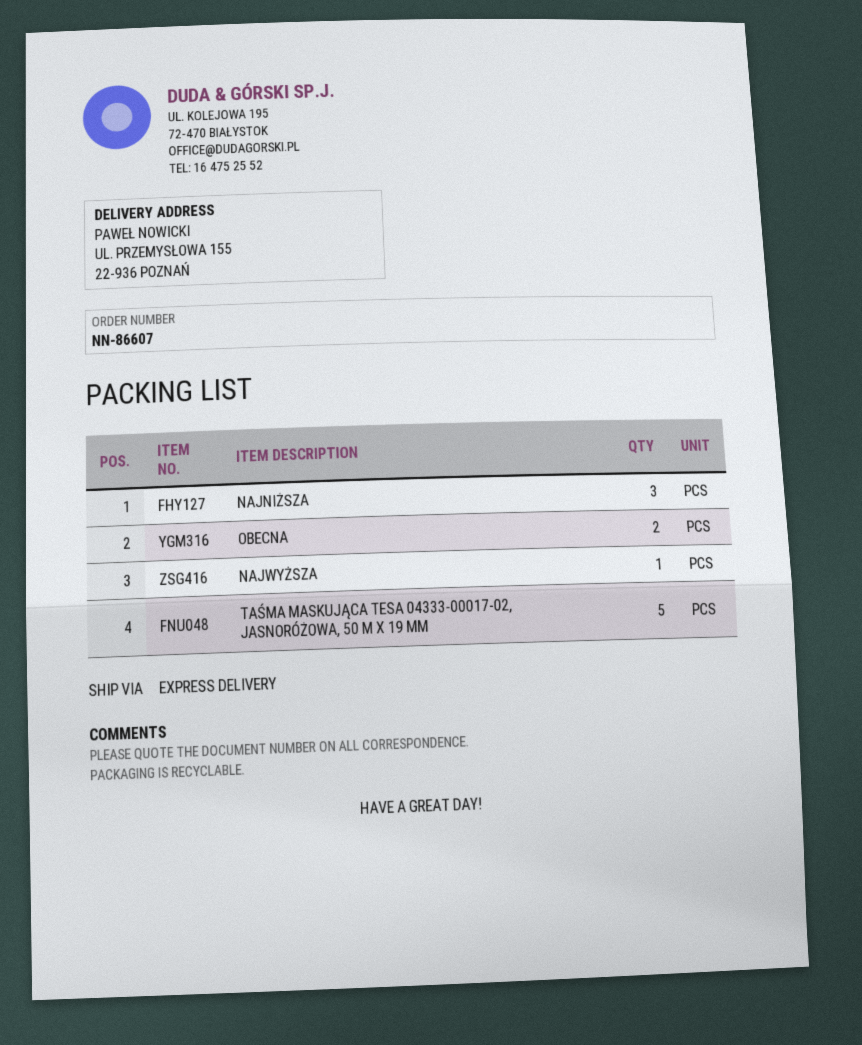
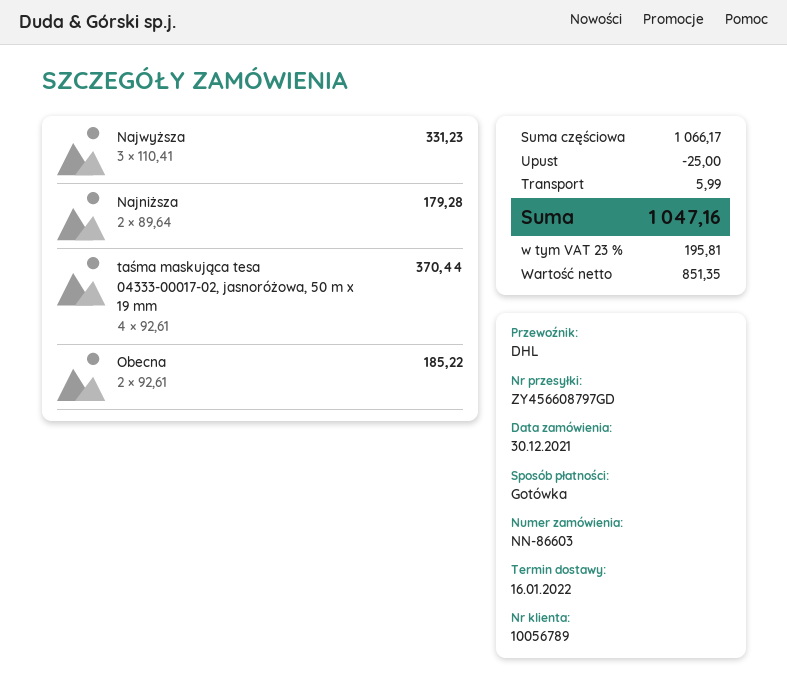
order number: NN-86607 -> NN-86603
shipping method: express -> DHL
NAJNIŻSZA: 3 -> 2
NAJWYŻSZA: 1 -> 3
TAŚMA MASKUJĄCA TESA 04333-00017-02, JASNORÓŻOWA, 50 M X 19 MM: 5 -> 4

